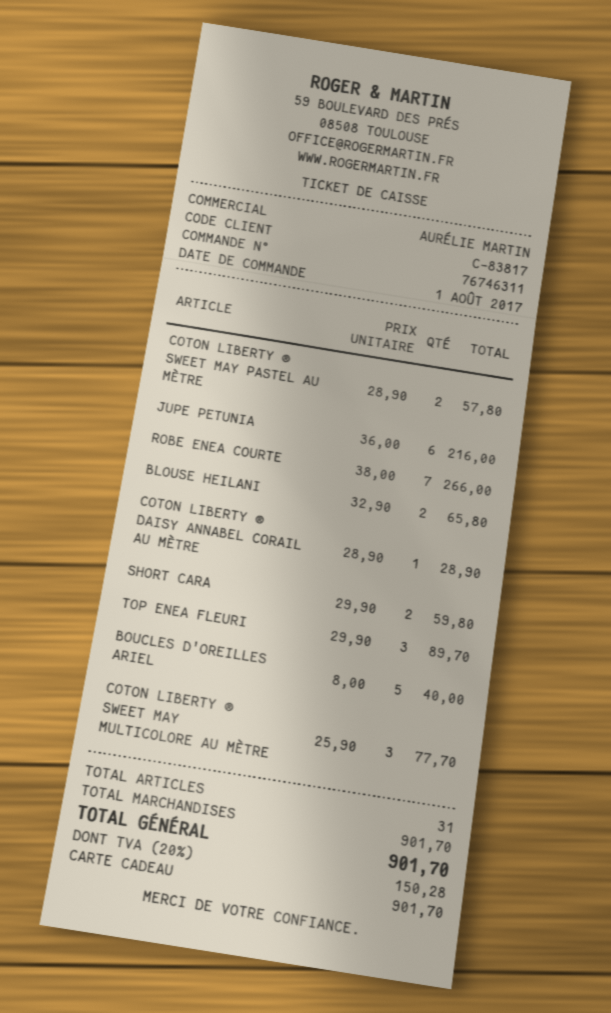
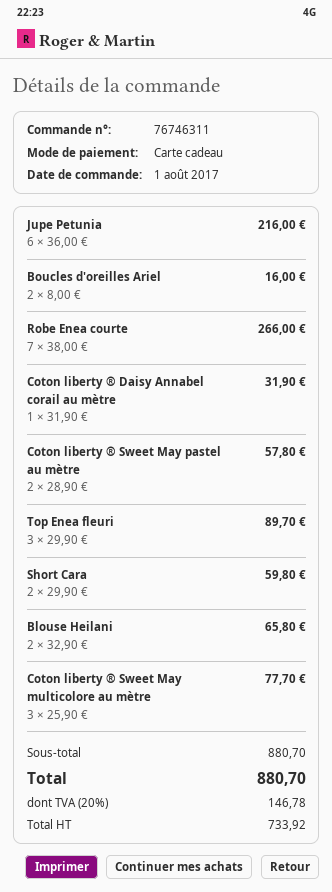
COTON LIBERTY ® DAISY ANNABEL CORAIL AU MÈTRE: 1 x 28.90 = 28.90 -> 1 x 31.90 = 31.90
BOUCLES D'OREILLES ARIEL: 5 x 8.00 = 40.00 -> 2 x 8.00 = 16.00
subtotal: 901.70 -> 880.70
tax: 20% = 150.28 -> 20% = 146.78
total: 901.70 -> 880.70

